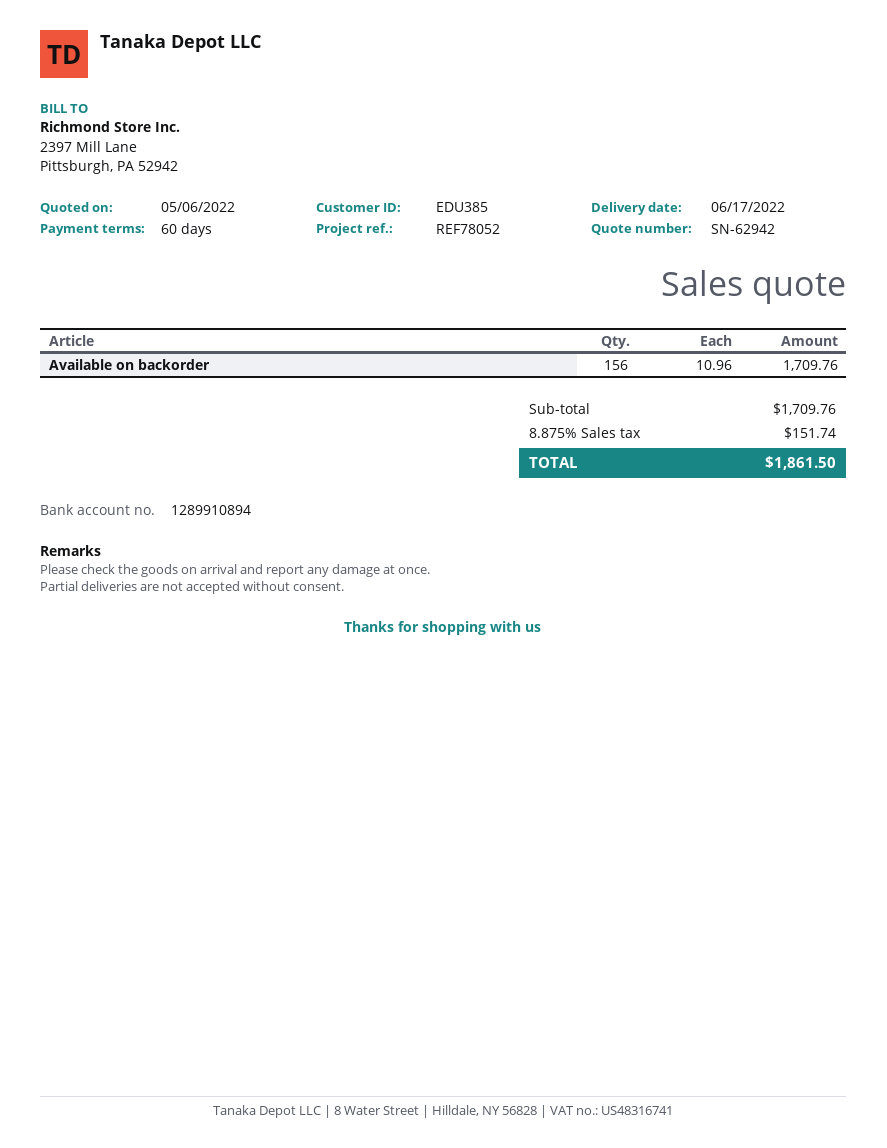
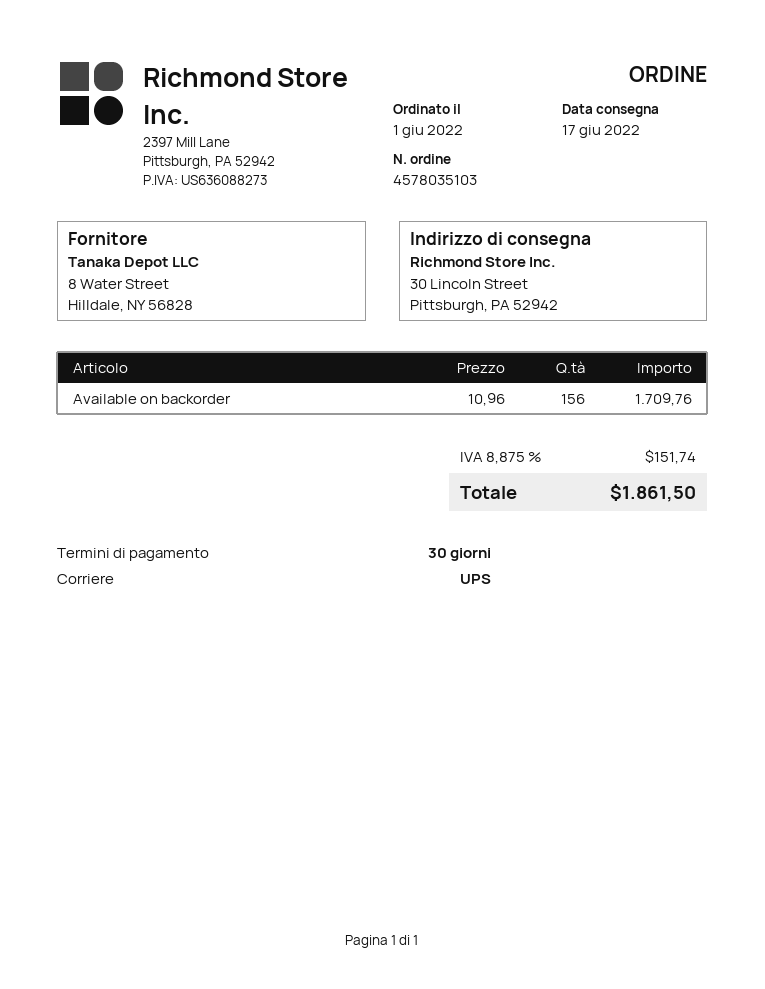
payment terms: 60 days -> 30 days

